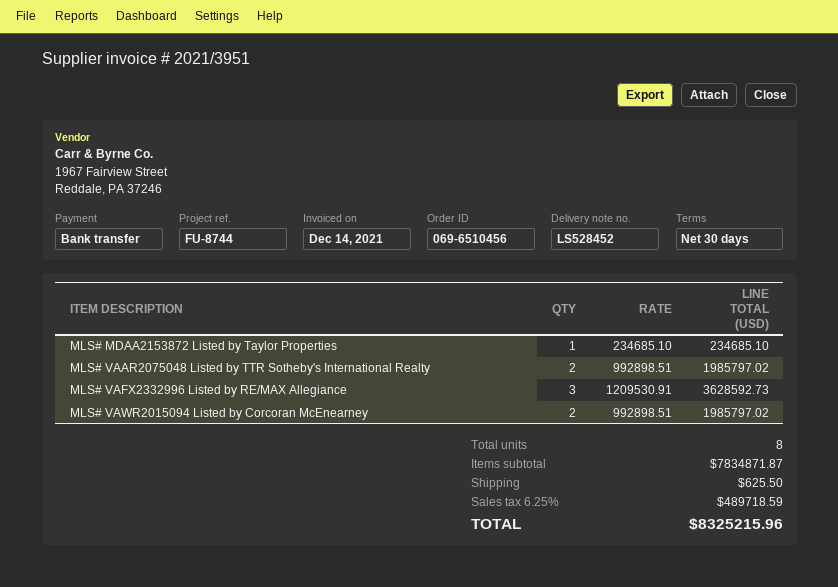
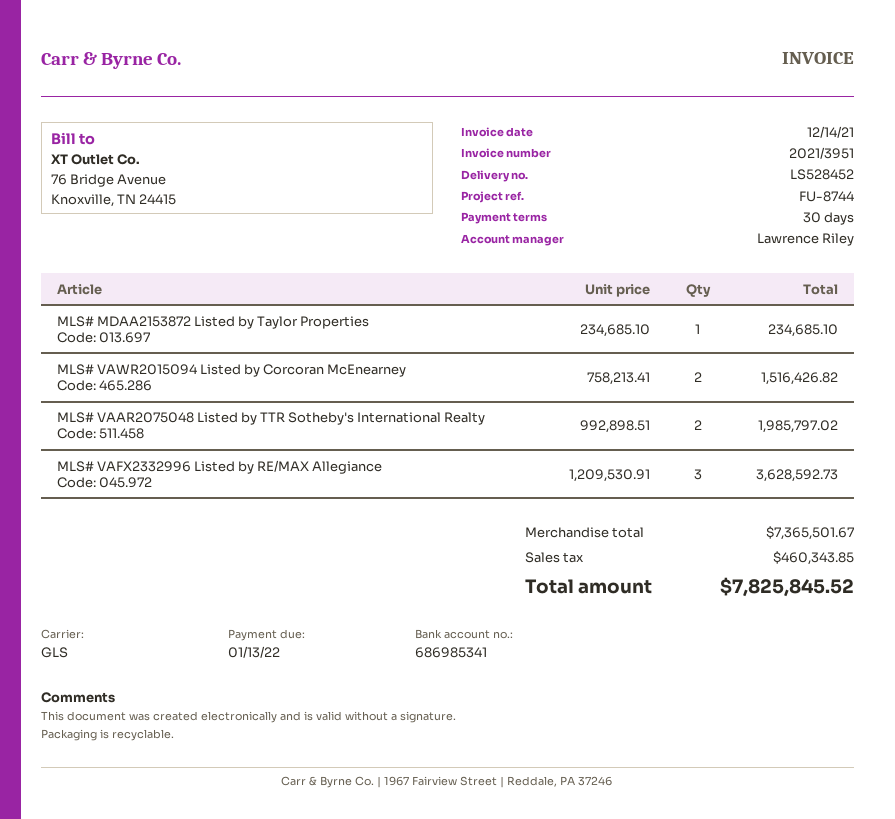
MLS# VAWR2015094 Listed by Corcoran McEnearney: 2 x 992898.51 = 1985797.02 -> 2 x 758213.41 = 1516426.82
subtotal: 7834871.87 -> 7365501.67
shipping: 625.50 -> none
tax: 489718.59 -> 460343.85
total: 8325215.96 -> 7825845.52

